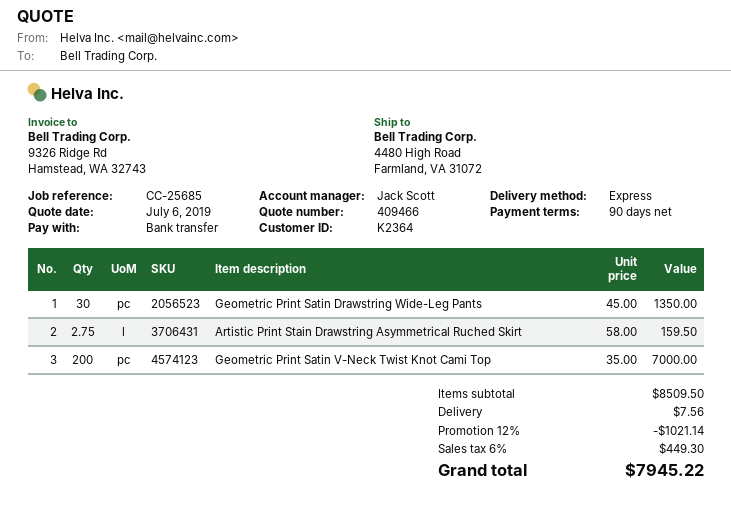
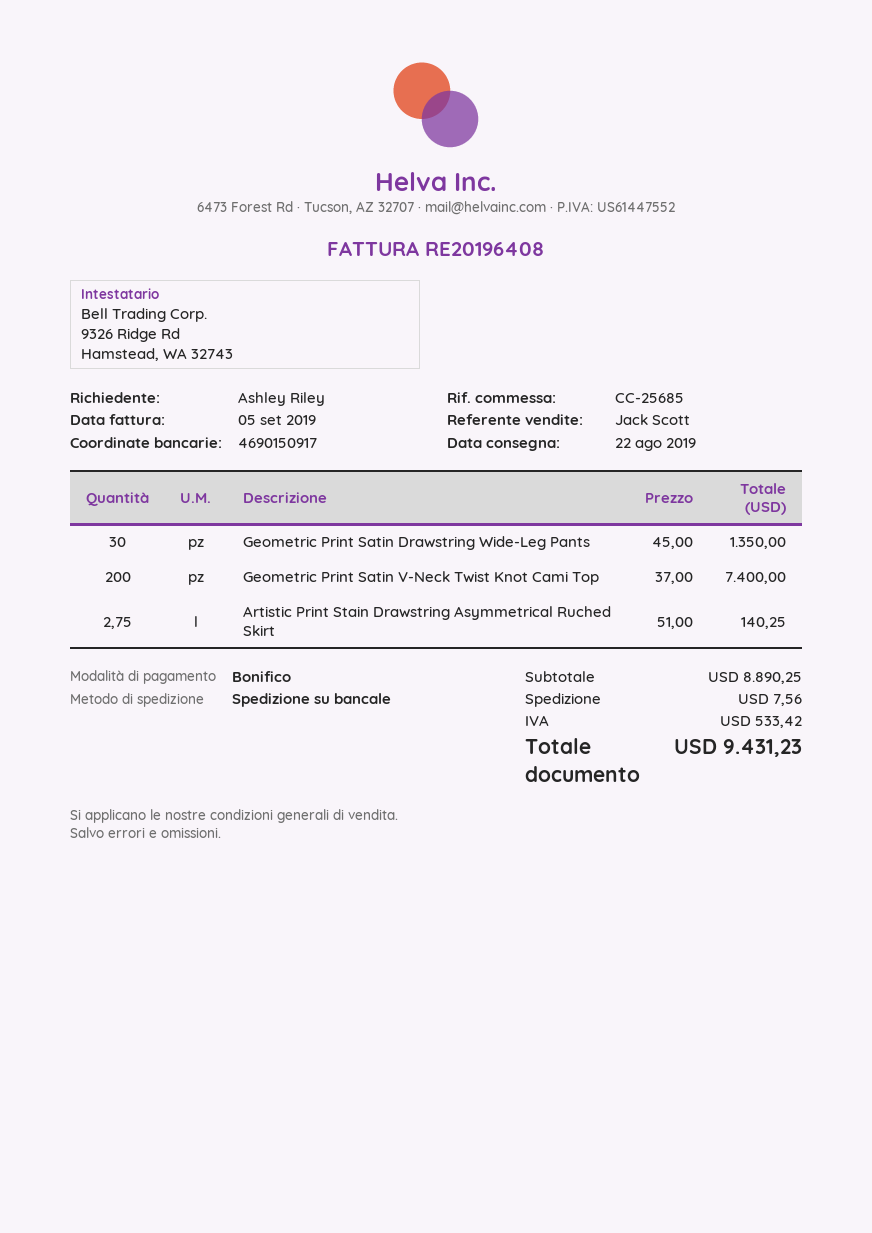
shipping method: express -> pallet freight
Artistic Print Stain Drawstring Asymmetrical Ruched Skirt: 2.75 x 58.00 = 159.50 -> 2.75 x 51.00 = 140.25
Geometric Print Satin V-Neck Twist Knot Cami Top: 200 x 35.00 = 7000.00 -> 200 x 37.00 = 7400.00
subtotal: 8509.50 -> 8890.25
discount: 12% = 1021.14 -> none
tax: 449.30 -> 533.42
total: 7945.22 -> 9431.23

